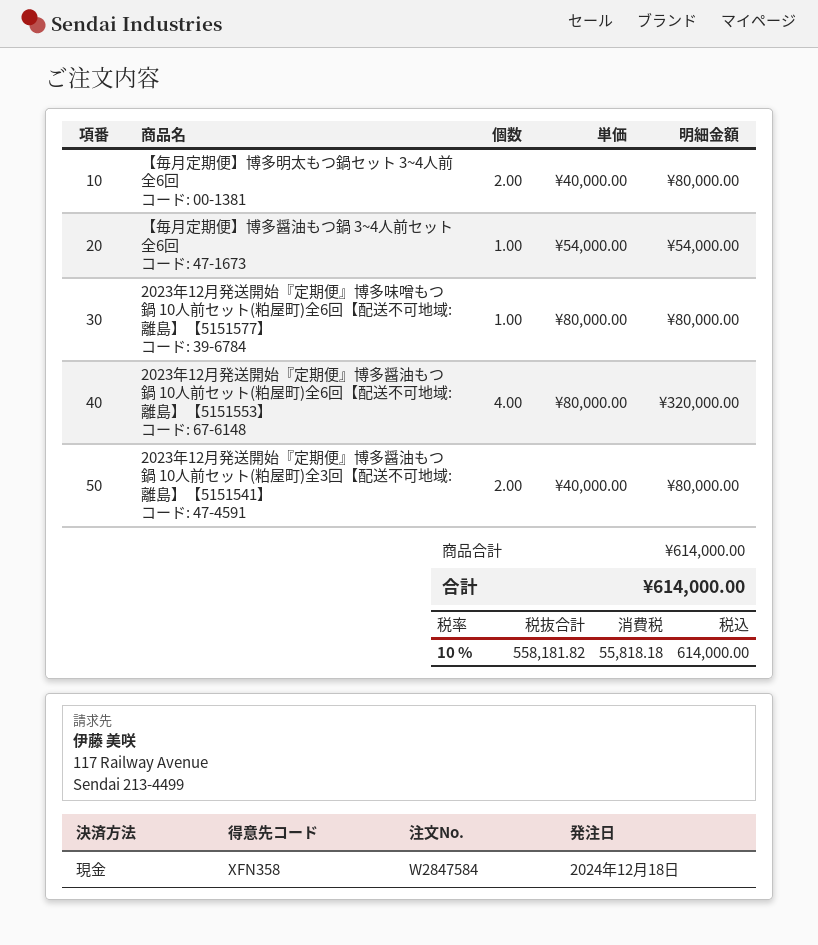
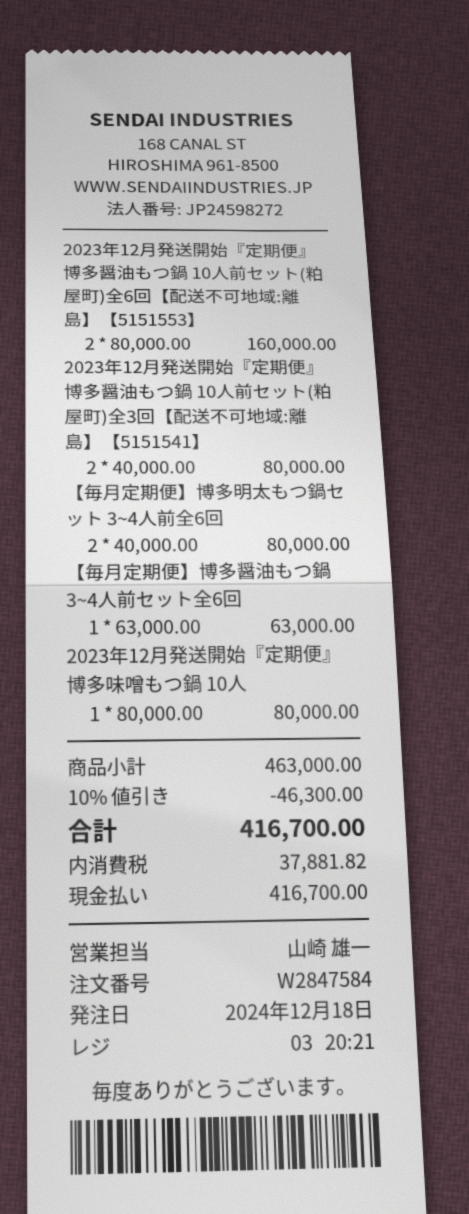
【毎月定期便】博多醤油もつ鍋 3~4人前セット全6回: 1 x 54000.00 = 54000.00 -> 1 x 63000.00 = 63000.00
2023年12月発送開始『定期便』博多醤油もつ鍋 10人前セット(粕屋町)全6回【配送不可地域:離島】【5151553】: 4 x 80000.00 = 320000.00 -> 2 x 80000.00 = 160000.00
subtotal: 614000.00 -> 463000.00
discount: none -> 10% = 46300.00
tax: 55818.18 -> 37881.82
total: 614000.00 -> 416700.00

